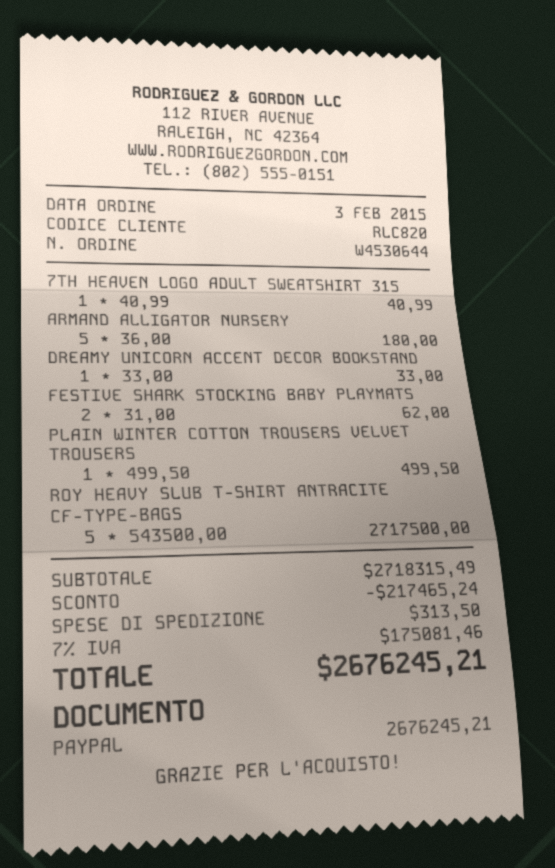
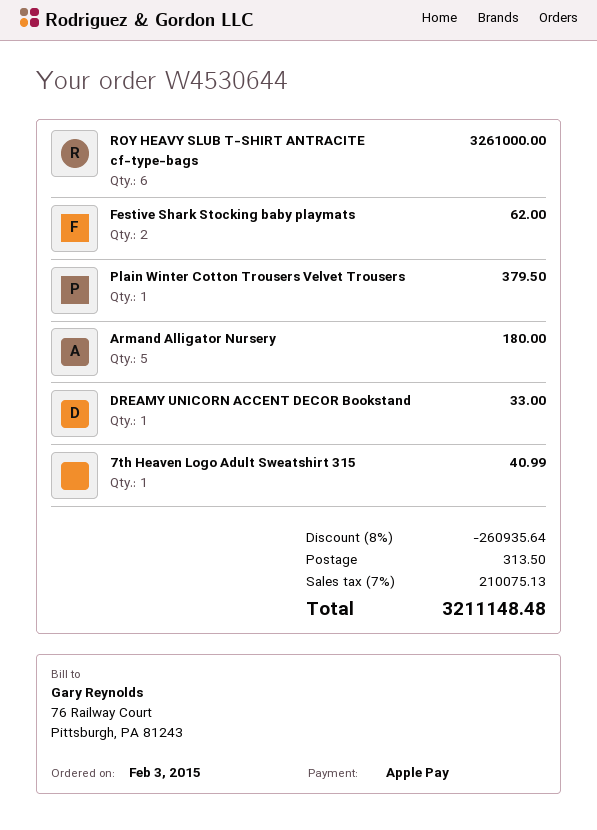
payment method: PayPal -> Apple Pay
PLAIN WINTER COTTON TROUSERS VELVET TROUSERS: 1 for 499.50 -> 1 for 379.50
ROY HEAVY SLUB T-SHIRT ANTRACITE CF-TYPE-BAGS: 5 for 2717500.00 -> 6 for 3261000.00
discount: 217465.24 -> 260935.64
tax: 7% = 175081.46 -> 7% = 210075.13
total: 2676245.21 -> 3211148.48

